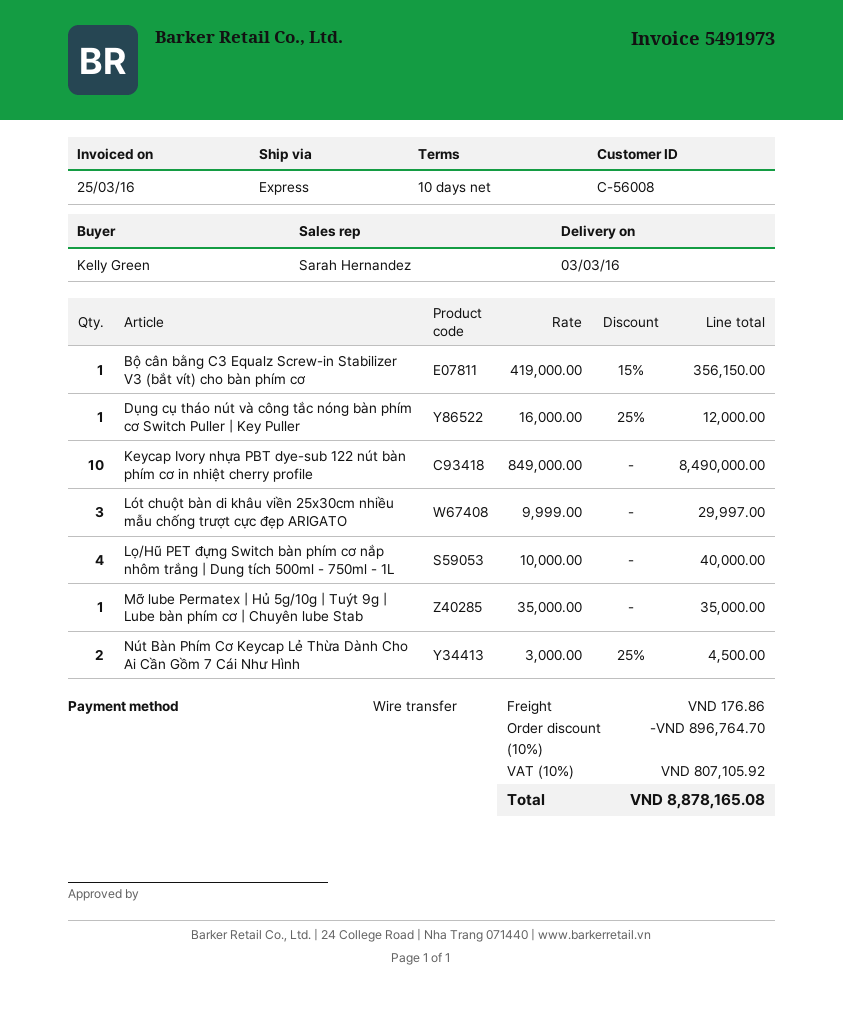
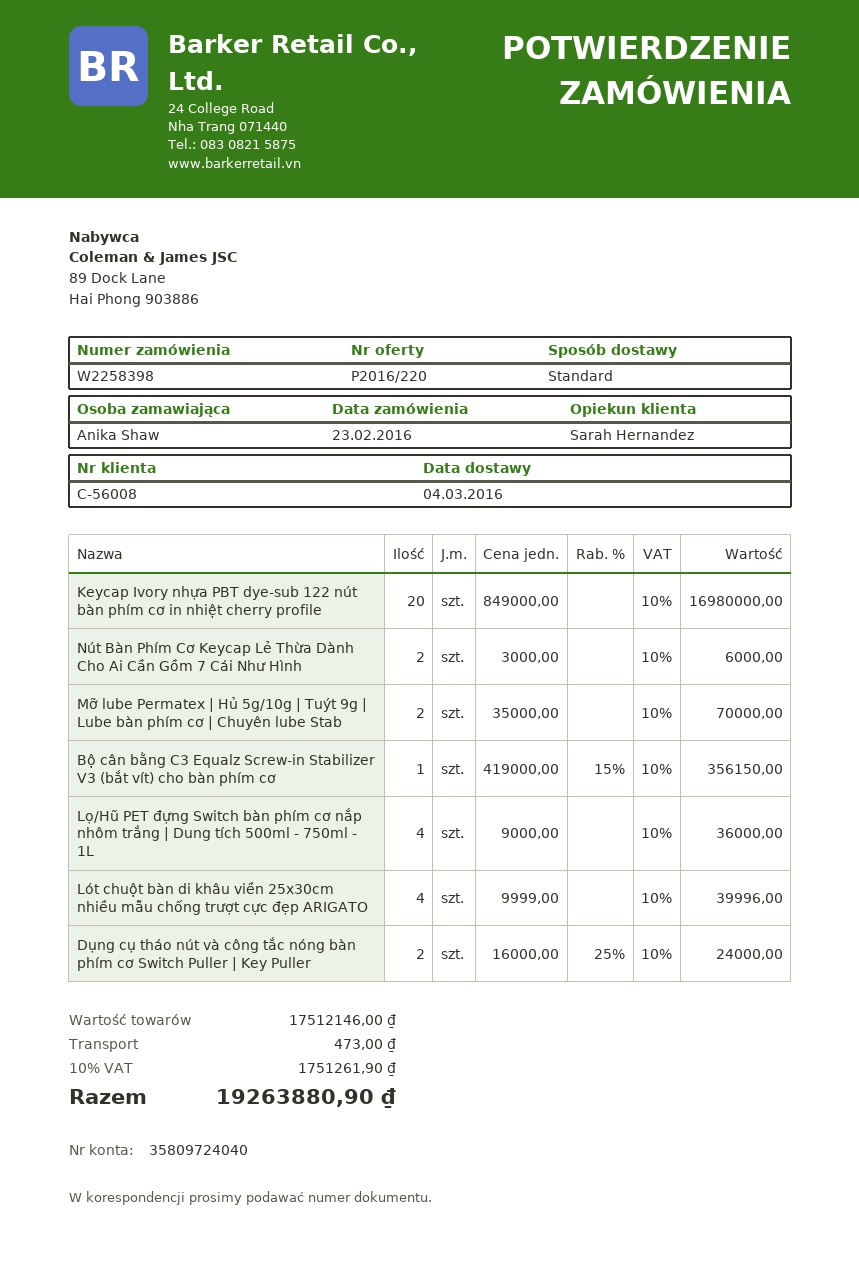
delivery date: 2016-03-03 -> 2016-03-04
ordered by: Kelly Green -> Anika Shaw
shipping method: express -> standard
Dụng cụ tháo nút và công tắc nóng bàn phím cơ Switch Puller | Key Puller: 1 x 16000.00 - 25% = 12000.00 -> 2 x 16000.00 - 25% = 24000.00
Keycap Ivory nhựa PBT dye-sub 122 nút bàn phím cơ in nhiệt cherry profile: 10 x 849000.00 = 8490000.00 -> 20 x 849000.00 = 16980000.00
Lót chuột bàn di khâu viền 25x30cm nhiều mẫu chống trượt cực đẹp ARIGATO: 3 x 9999.00 = 29997.00 -> 4 x 9999.00 = 39996.00
Lọ/Hũ PET đựng Switch bàn phím cơ nắp nhôm trắng | Dung tích 500ml - 750ml - 1L: 4 x 10000.00 = 40000.00 -> 4 x 9000.00 = 36000.00
Mỡ lube Permatex | Hủ 5g/10g | Tuýt 9g | Lube bàn phím cơ | Chuyên lube Stab: 1 x 35000.00 = 35000.00 -> 2 x 35000.00 = 70000.00
Nút Bàn Phím Cơ Keycap Lẻ Thừa Dành Cho Ai Cần Gồm 7 Cái Như Hình: 2 x 3000.00 - 25% = 4500.00 -> 2 x 3000.00 = 6000.00
discount: 10% = 896764.70 -> none
shipping: 176.86 -> 473.00
tax: 10% = 807105.92 -> 10% = 1751261.90
total: 8878165.08 -> 19263880.90

